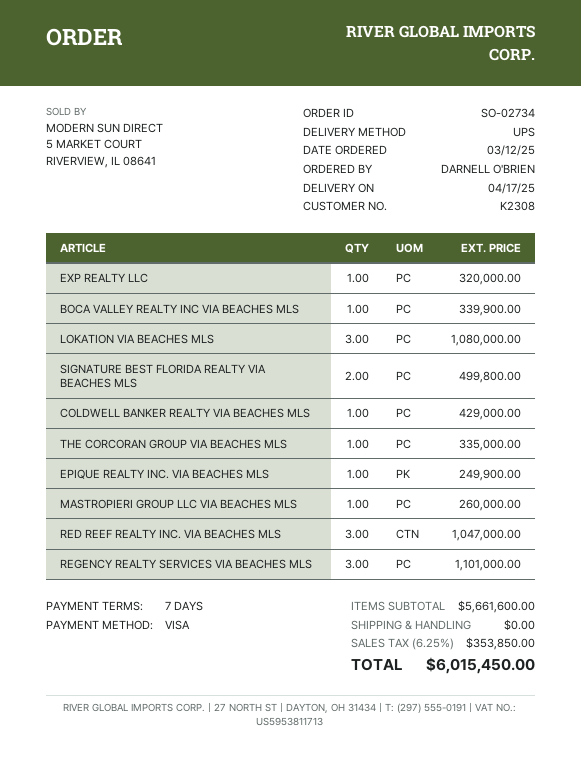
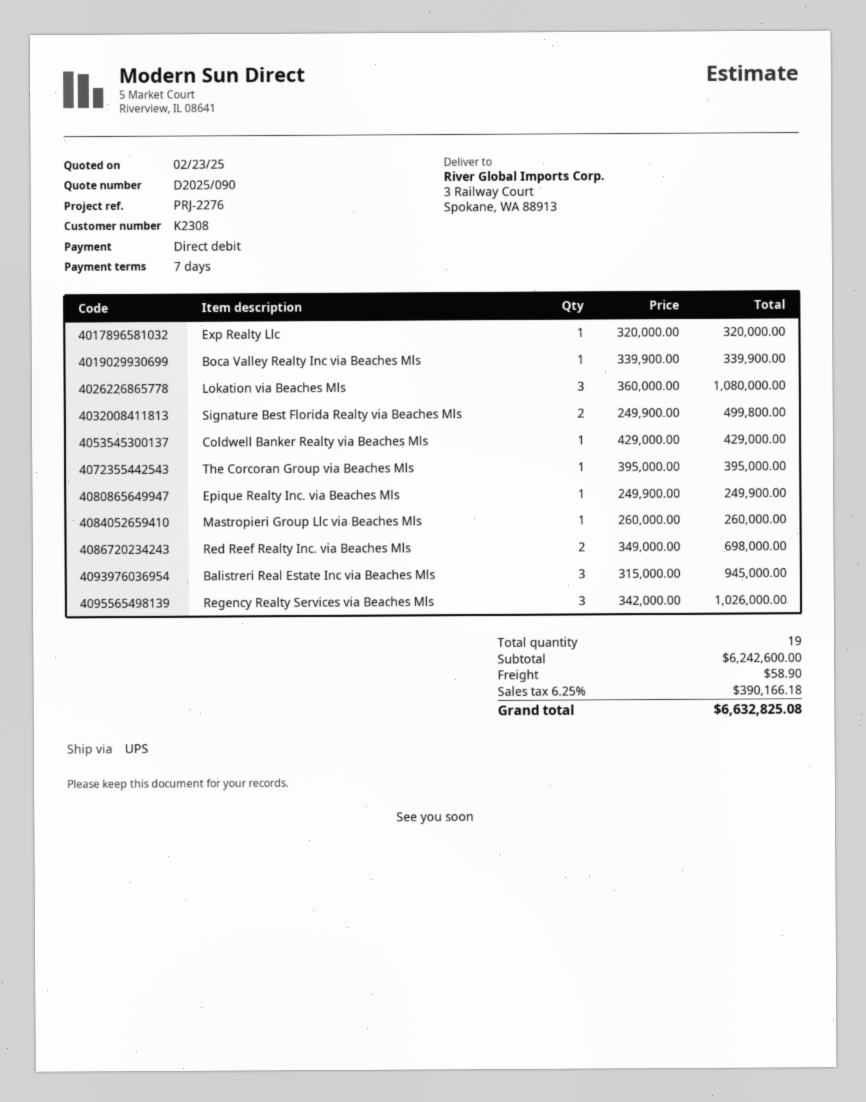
payment method: Visa -> direct debit
THE CORCORAN GROUP VIA BEACHES MLS: 1 for 335000.00 -> 1 for 395000.00
RED REEF REALTY INC. VIA BEACHES MLS: 3 for 1047000.00 -> 2 for 698000.00
REGENCY REALTY SERVICES VIA BEACHES MLS: 3 for 1101000.00 -> 3 for 1026000.00
Balistreri Real Estate Inc via Beaches Mls: none -> 3 for 945000.00
subtotal: 5661600.00 -> 6242600.00
shipping: 0.00 -> 58.90
tax: 6.25% = 353850.00 -> 6.25% = 390166.18
total: 6015450.00 -> 6632825.08

